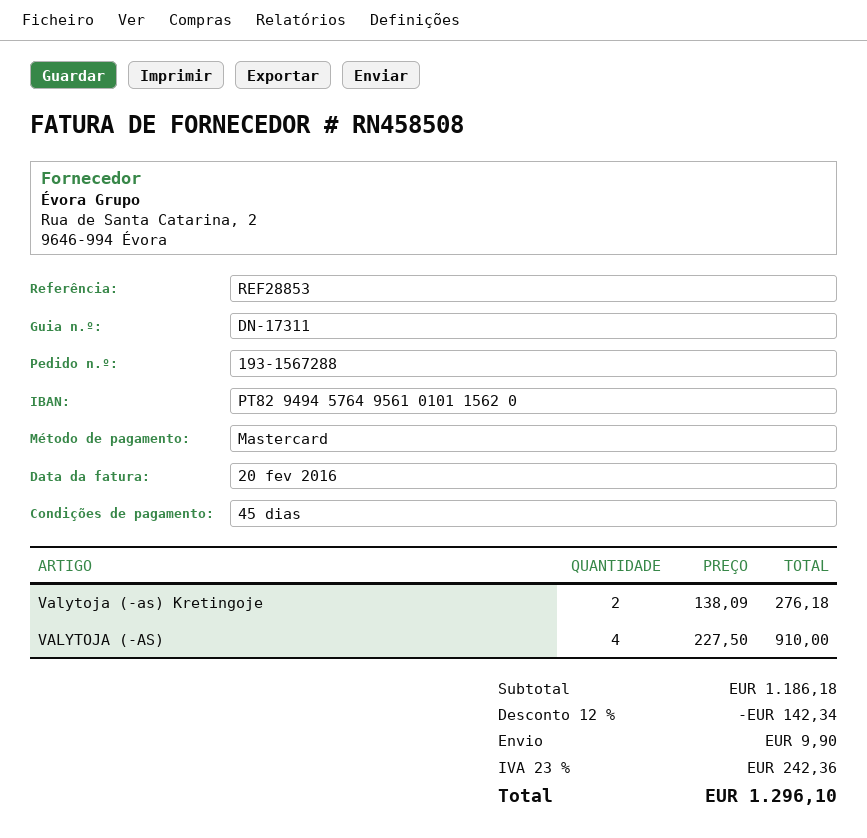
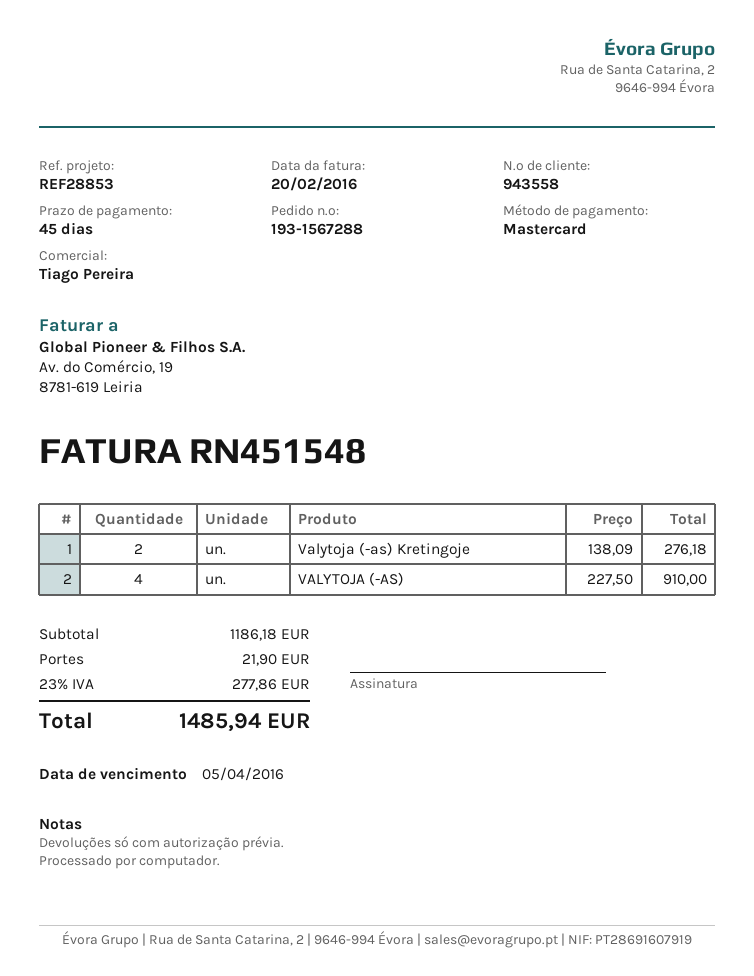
invoice number: RN458508 -> RN451548
discount: 12% = 142.34 -> none
shipping: 9.90 -> 21.90
tax: 23% = 242.36 -> 23% = 277.86
total: 1296.10 -> 1485.94

